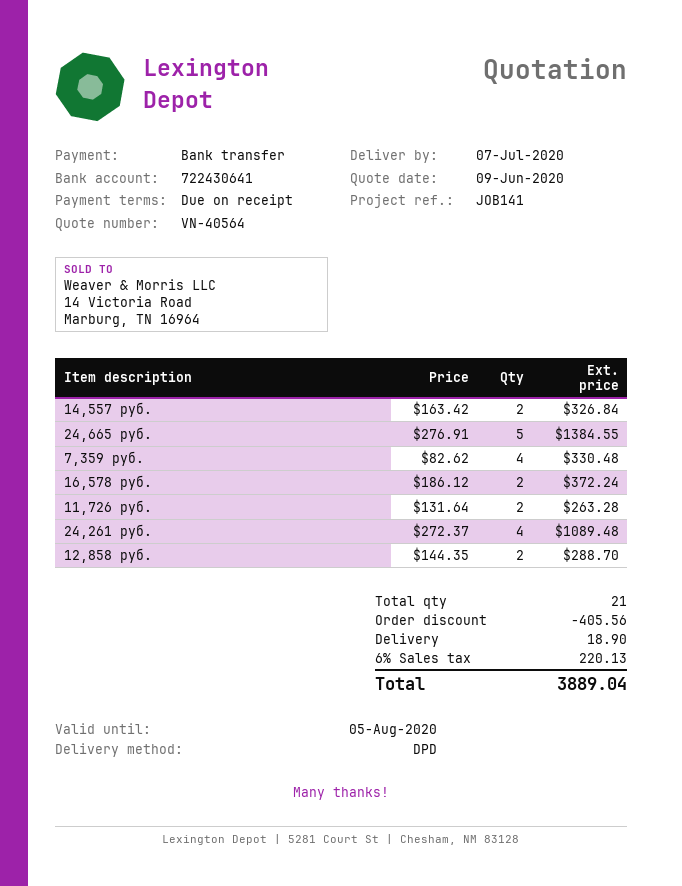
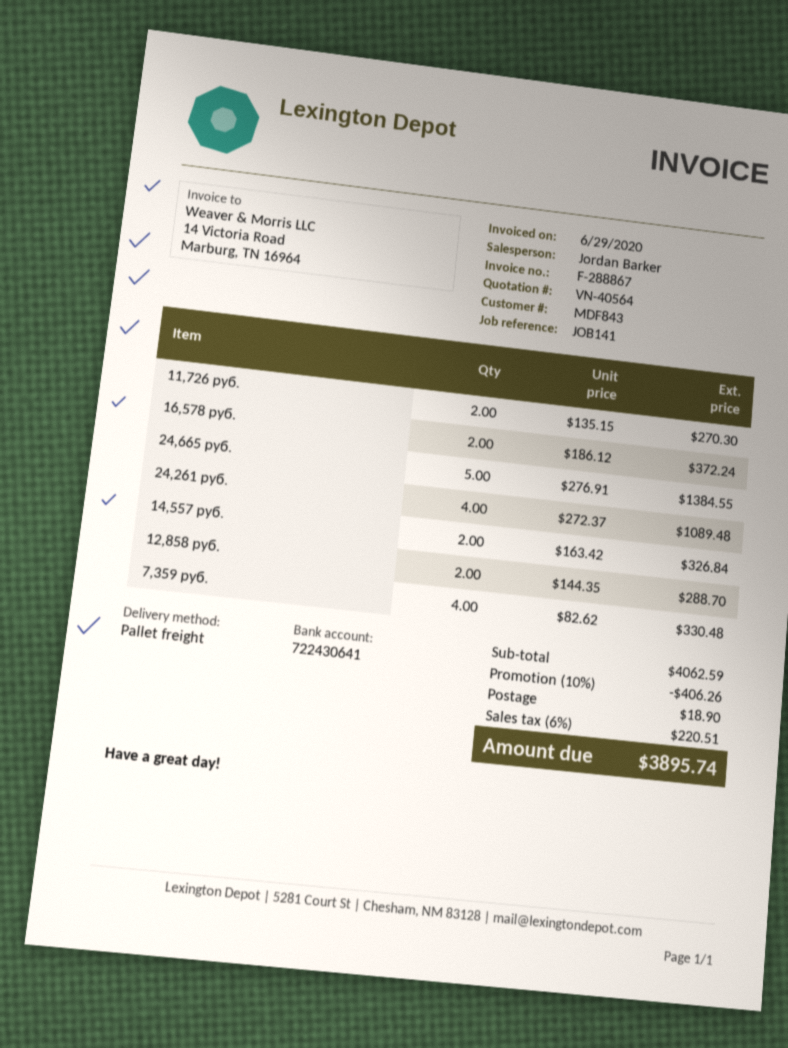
shipping method: DPD -> pallet freight
11,726 руб.: 2 x 131.64 = 263.28 -> 2 x 135.15 = 270.30
discount: 405.56 -> 406.26
tax: 6% = 220.13 -> 6% = 220.51
total: 3889.04 -> 3895.74

